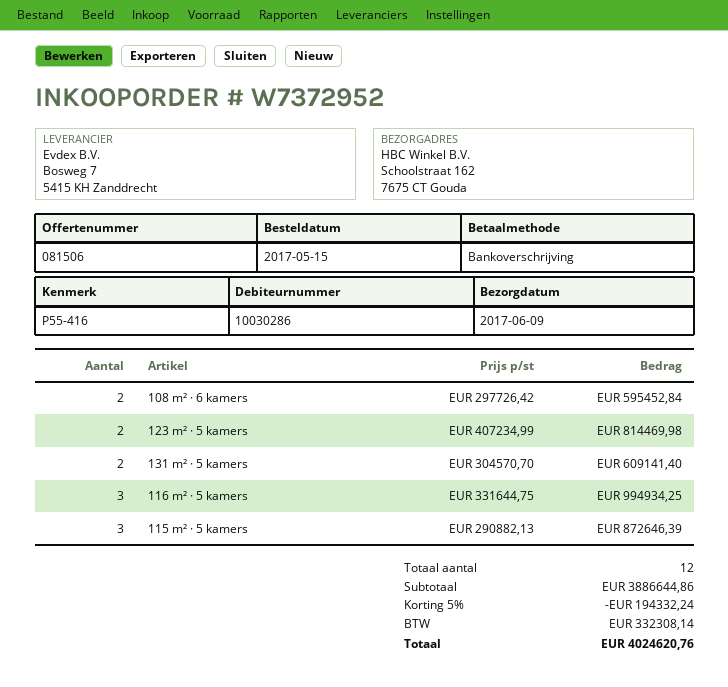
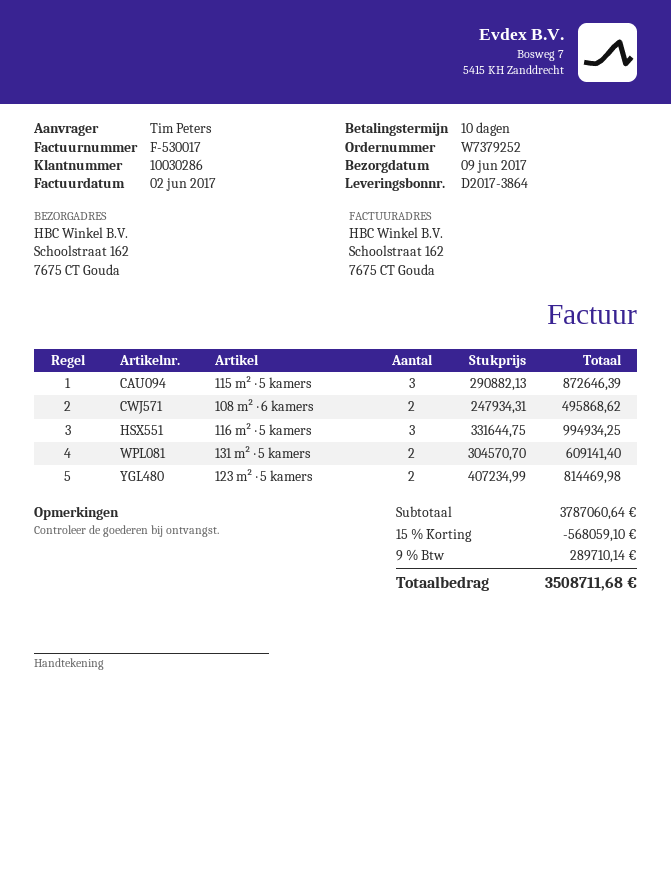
order number: W7372952 -> W7379252
108 m² · 6 kamers: 2 x 297726.42 = 595452.84 -> 2 x 247934.31 = 495868.62
subtotal: 3886644.86 -> 3787060.64
discount: 5% = 194332.24 -> 15% = 568059.10
tax: 332308.14 -> 289710.14
total: 4024620.76 -> 3508711.68

